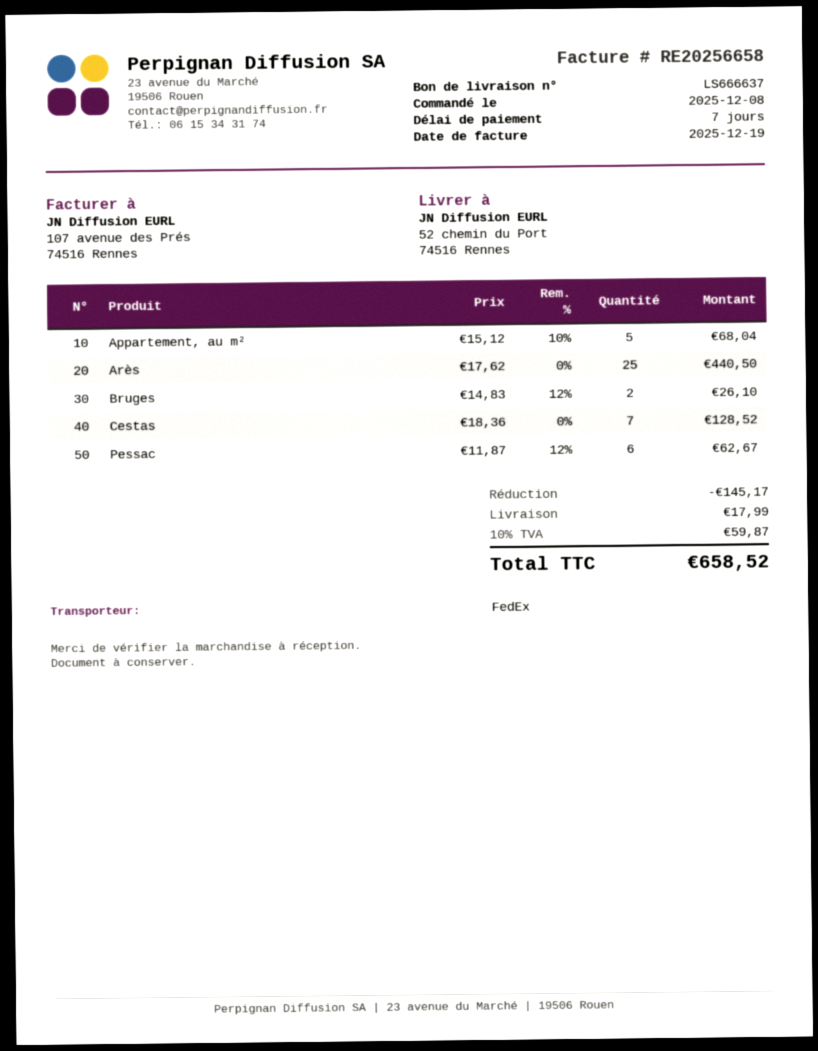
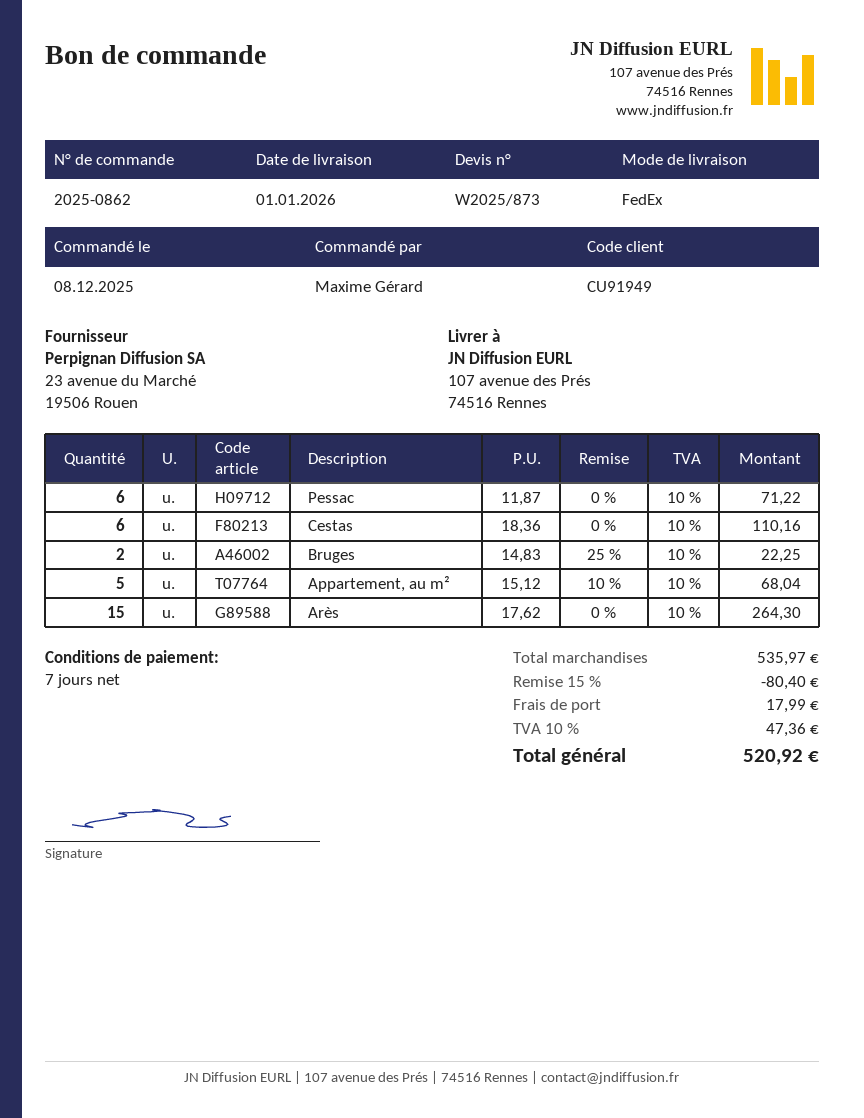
ship to: 52 chemin du Port, 74516 Rennes -> 107 avenue des Prés, 74516 Rennes
Arès: 25 x 17.62 = 440.50 -> 15 x 17.62 = 264.30
Bruges: 2 x 14.83 - 12% = 26.10 -> 2 x 14.83 - 25% = 22.25
Cestas: 7 x 18.36 = 128.52 -> 6 x 18.36 = 110.16
Pessac: 6 x 11.87 - 12% = 62.67 -> 6 x 11.87 = 71.22
discount: 145.17 -> 80.40
tax: 10% = 59.87 -> 10% = 47.36
total: 658.52 -> 520.92

